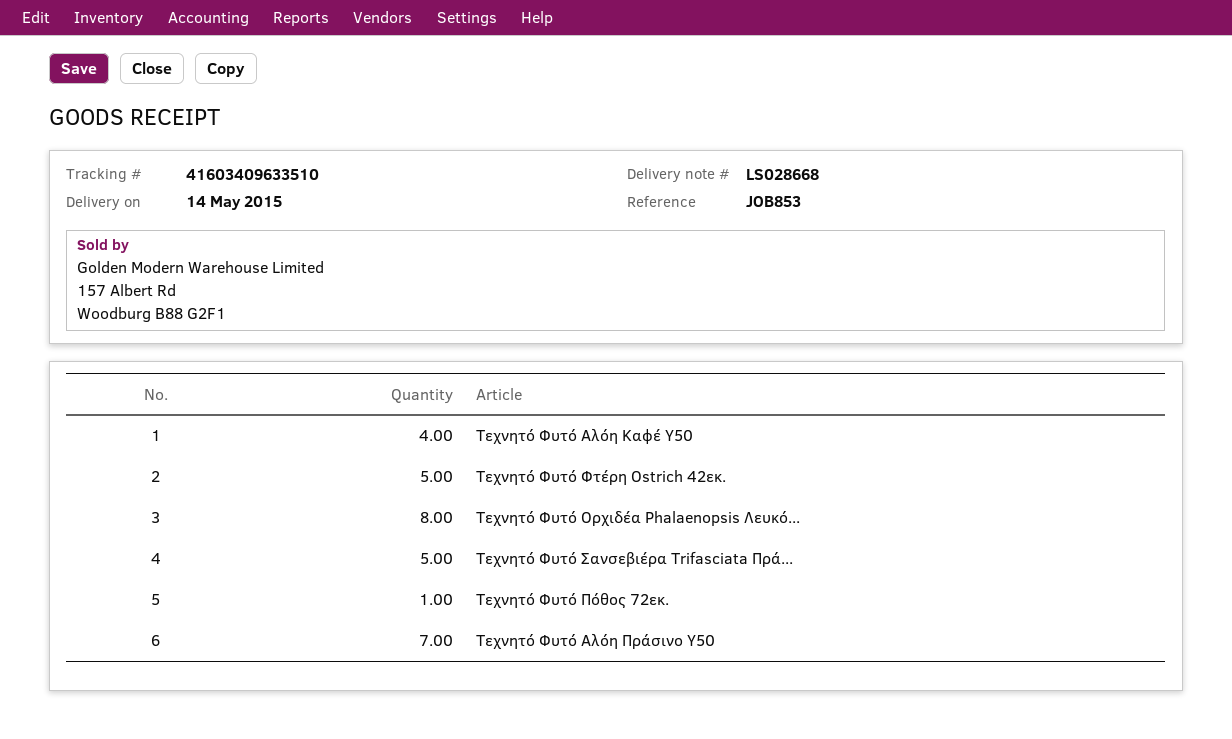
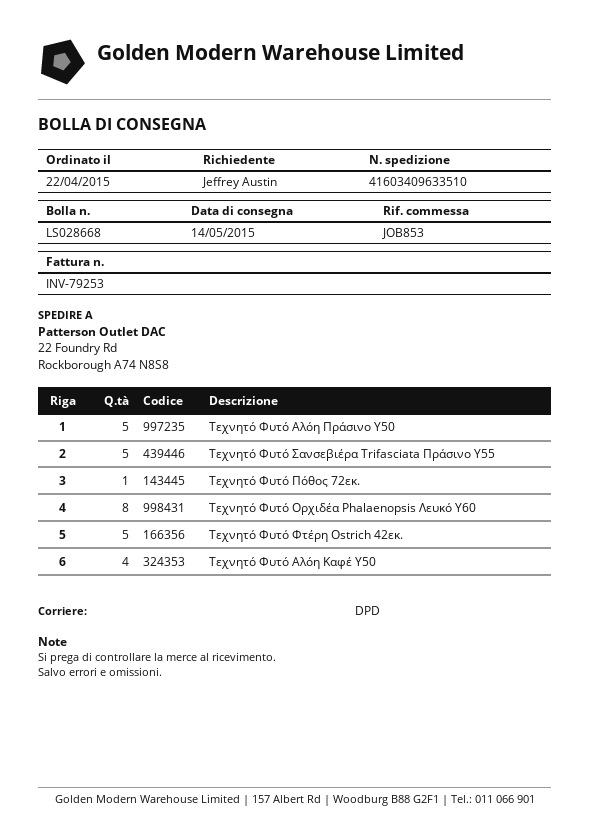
Τεχνητό Φυτό Αλόη Πράσινο Υ50: 7 -> 5

